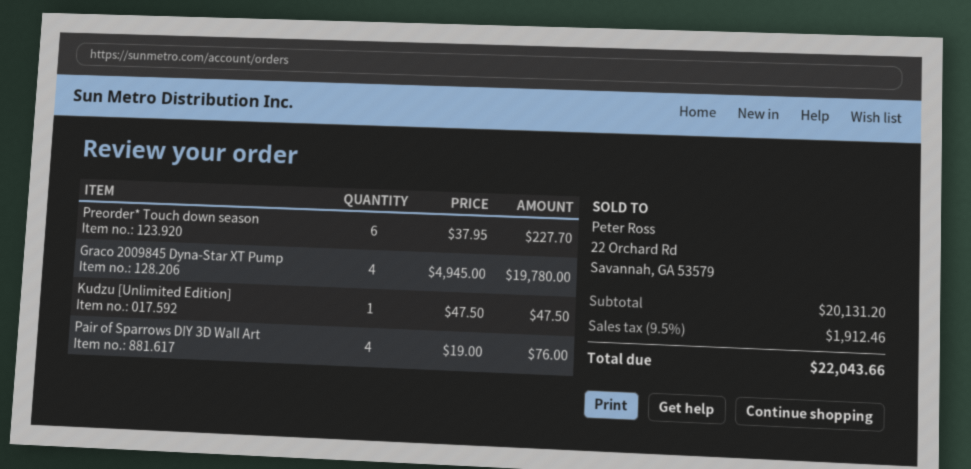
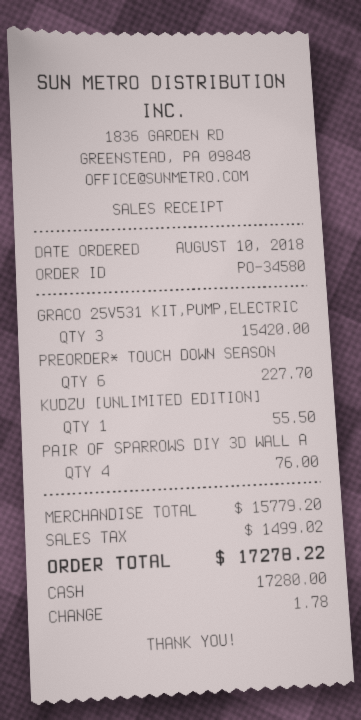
Graco 2009845 Dyna-Star XT Pump: 4 for 19780.00 -> none
Kudzu [Unlimited Edition]: 1 for 47.50 -> 1 for 55.50
GRACO 25V531 KIT,PUMP,ELECTRIC: none -> 3 for 15420.00
subtotal: 20131.20 -> 15779.20
tax: 1912.46 -> 1499.02
total: 22043.66 -> 17278.22

